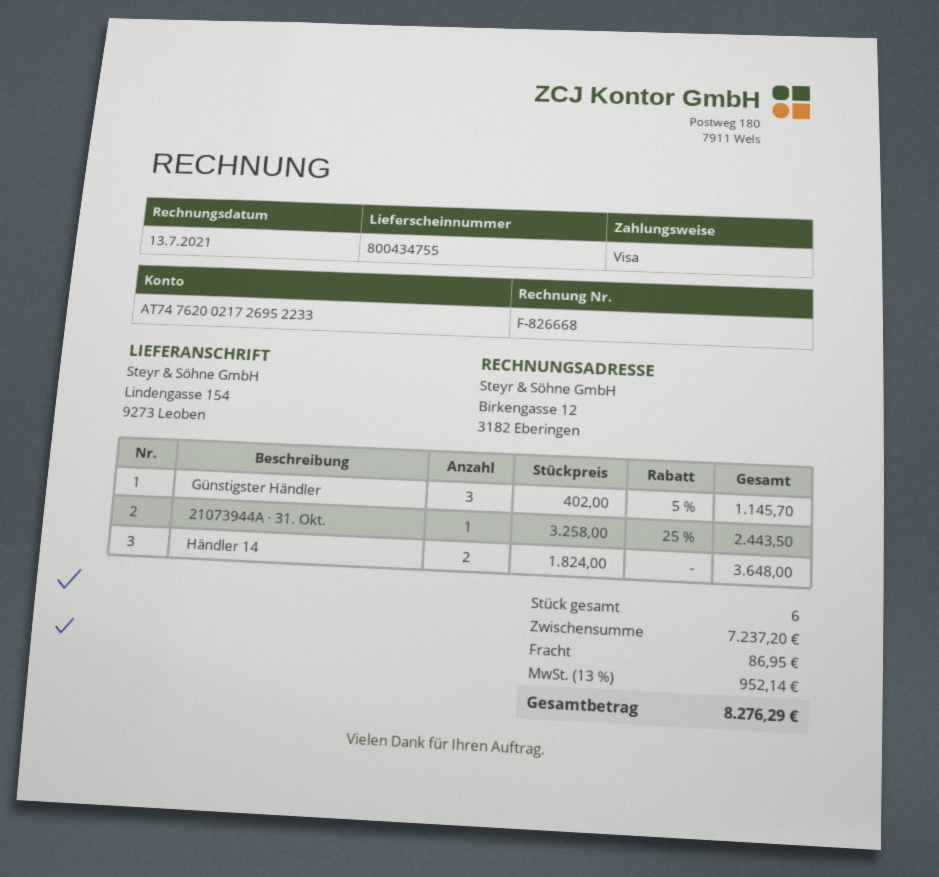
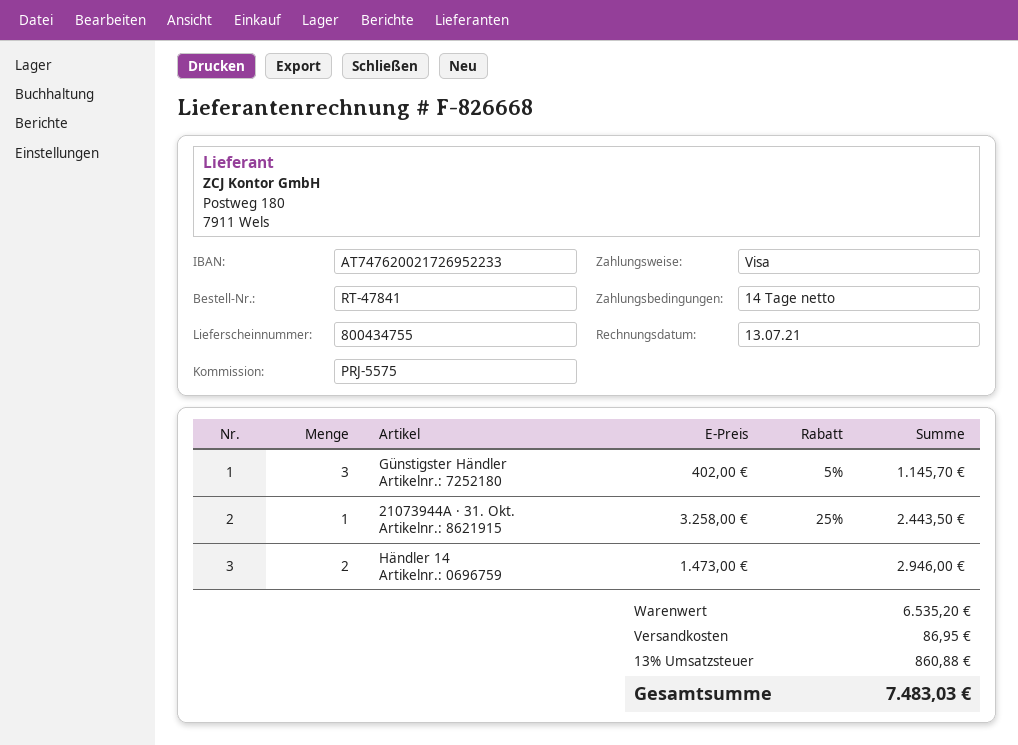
Händler 14: 2 x 1824.00 = 3648.00 -> 2 x 1473.00 = 2946.00
subtotal: 7237.20 -> 6535.20
tax: 13% = 952.14 -> 13% = 860.88
total: 8276.29 -> 7483.03

